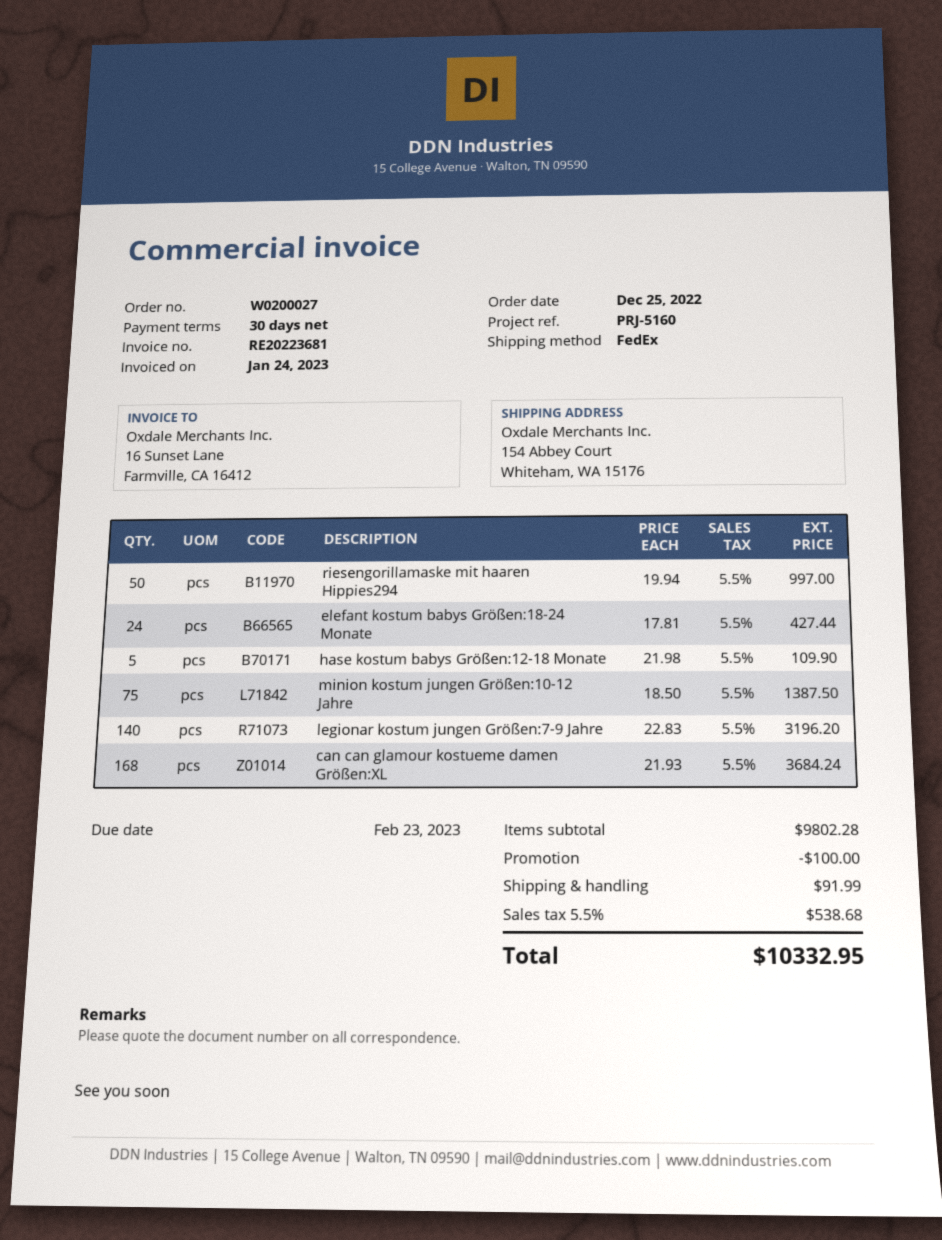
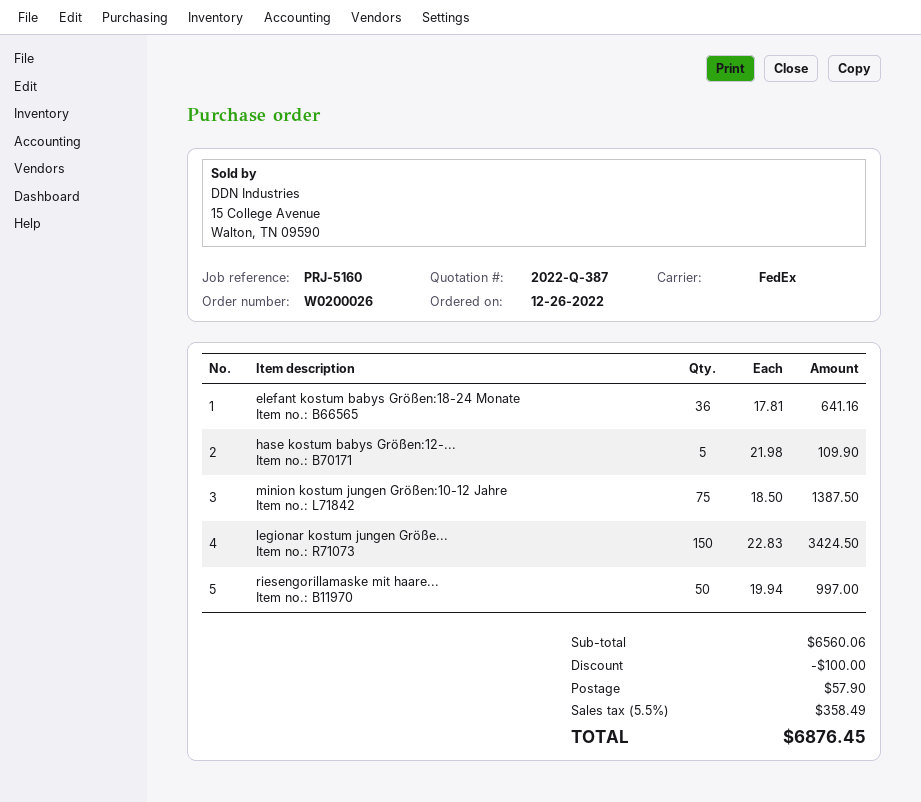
order number: W0200027 -> W0200026
order date: 2022-12-25 -> 2022-12-26
elefant kostum babys Größen:18-24 Monate: 24 x 17.81 = 427.44 -> 36 x 17.81 = 641.16
legionar kostum jungen Größen:7-9 Jahre: 140 x 22.83 = 3196.20 -> 150 x 22.83 = 3424.50
can can glamour kostueme damen Größen:XL: 168 x 21.93 = 3684.24 -> none
subtotal: 9802.28 -> 6560.06
shipping: 91.99 -> 57.90
tax: 5.5% = 538.68 -> 5.5% = 358.49
total: 10332.95 -> 6876.45

